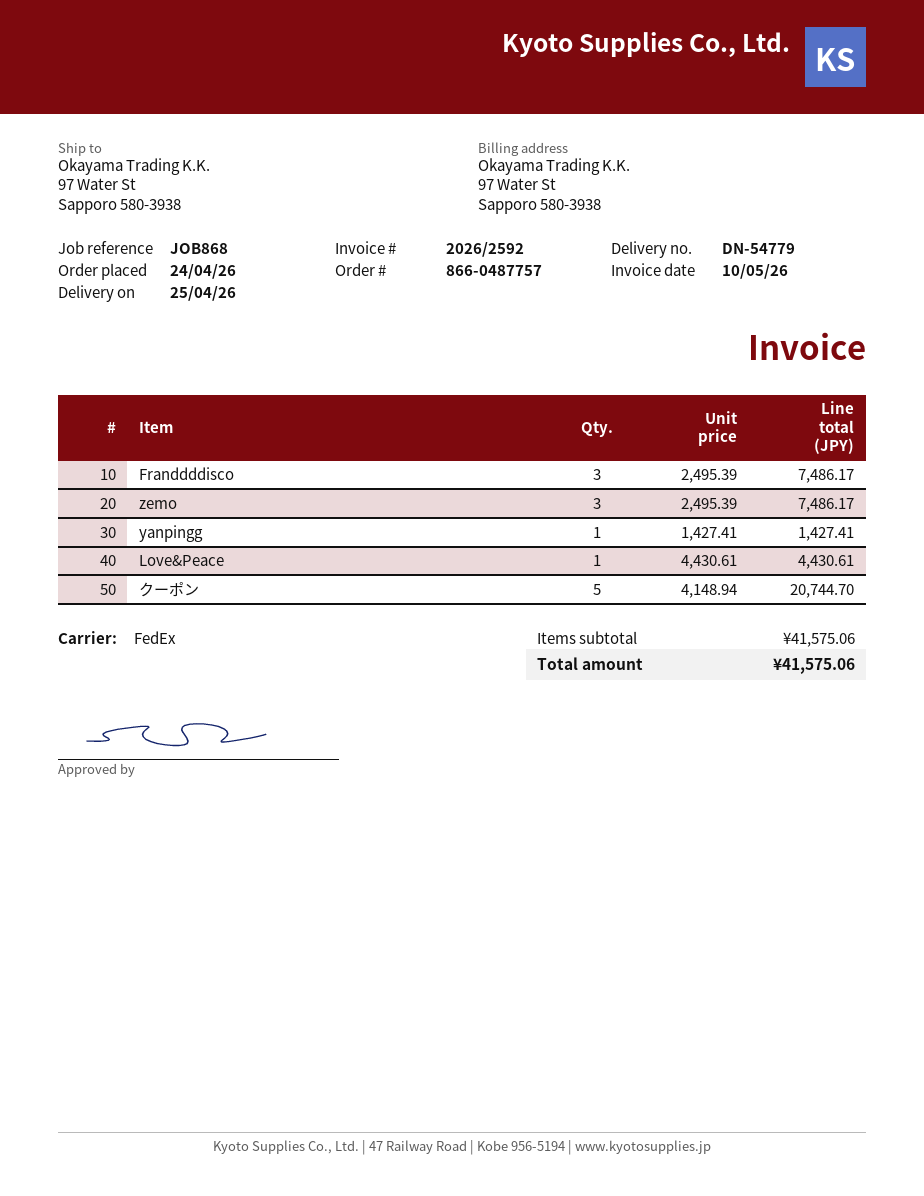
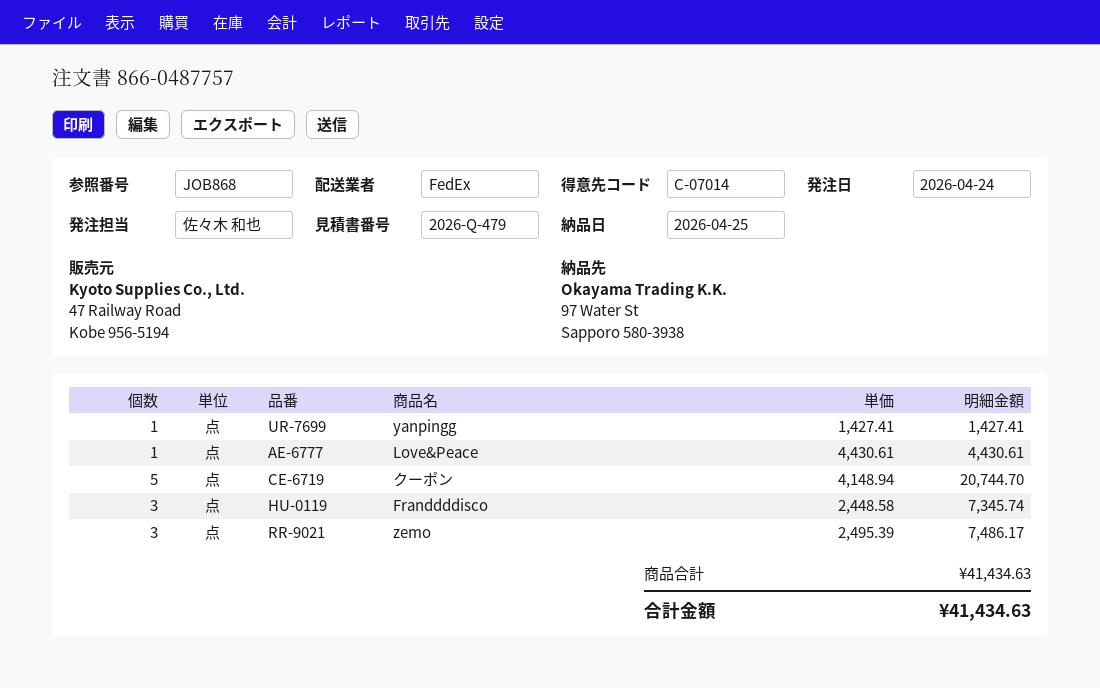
Franddddisco: 3 x 2495.39 = 7486.17 -> 3 x 2448.58 = 7345.74
subtotal: 41575.06 -> 41434.63
total: 41575.06 -> 41434.63

